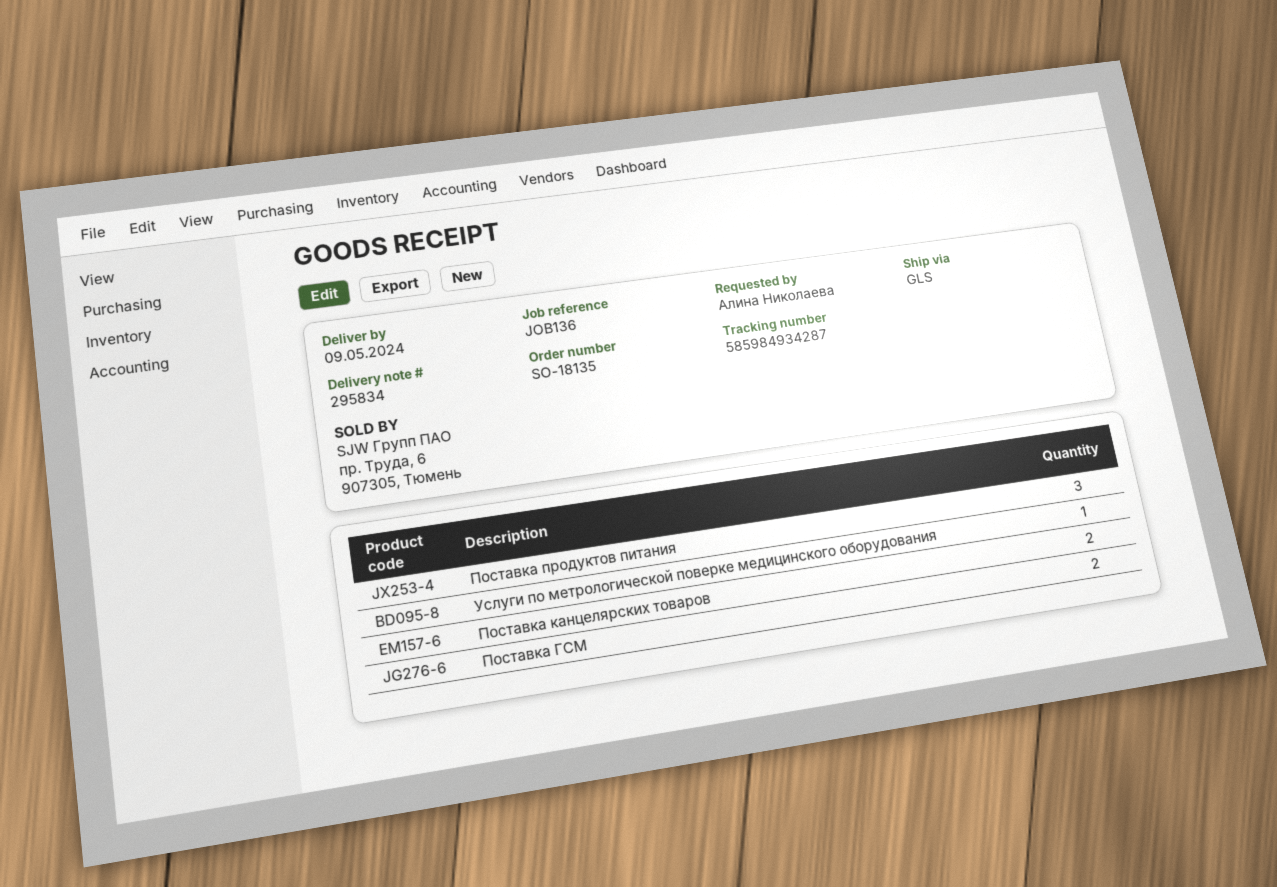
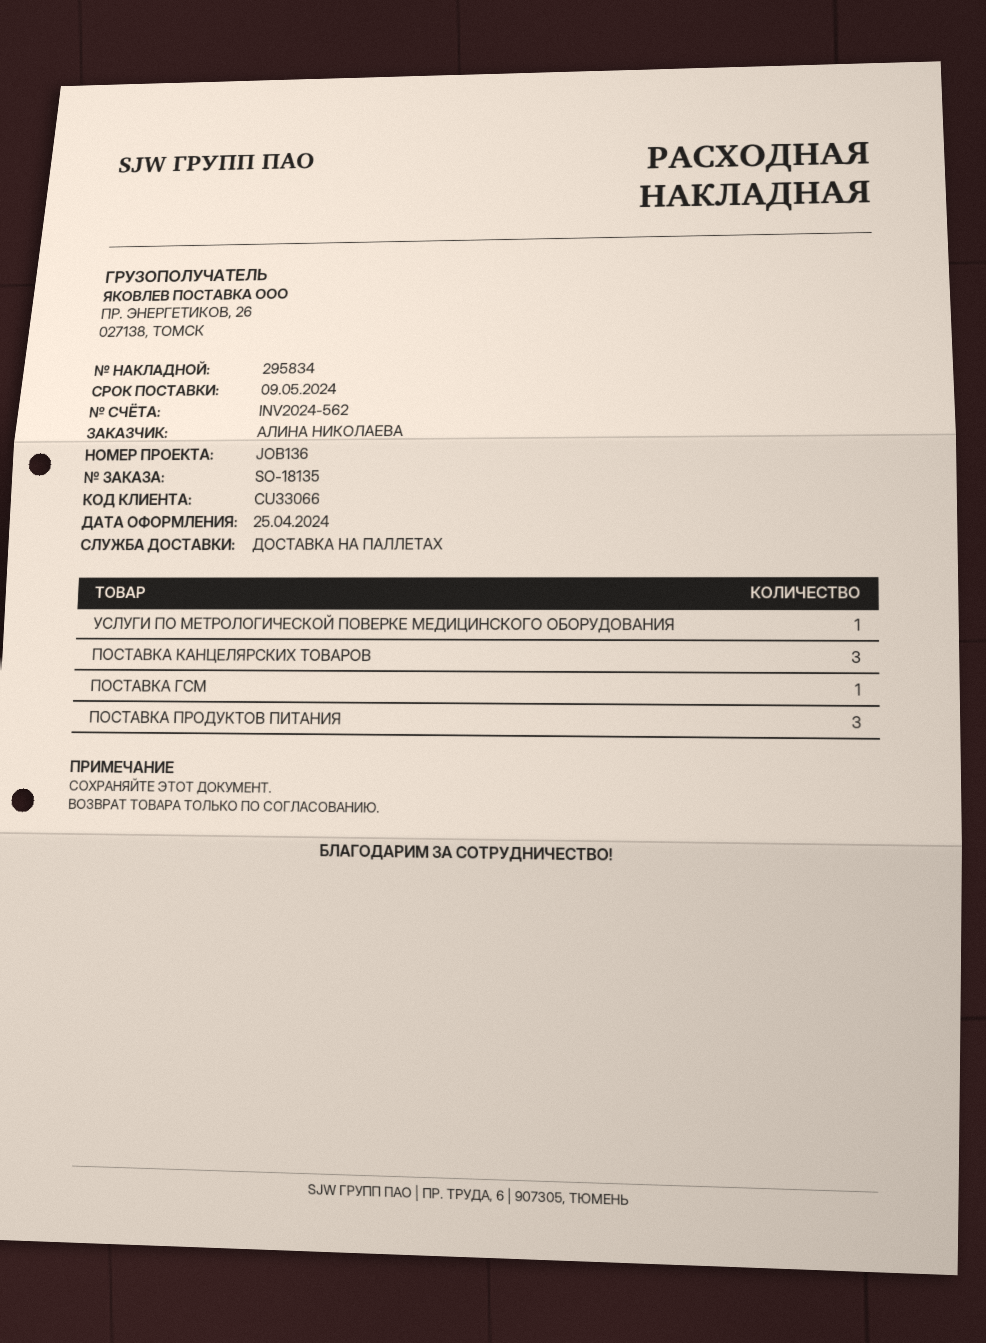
shipping method: GLS -> pallet freight
Поставка канцелярских товаров: 2 -> 3
Поставка ГСМ: 2 -> 1

